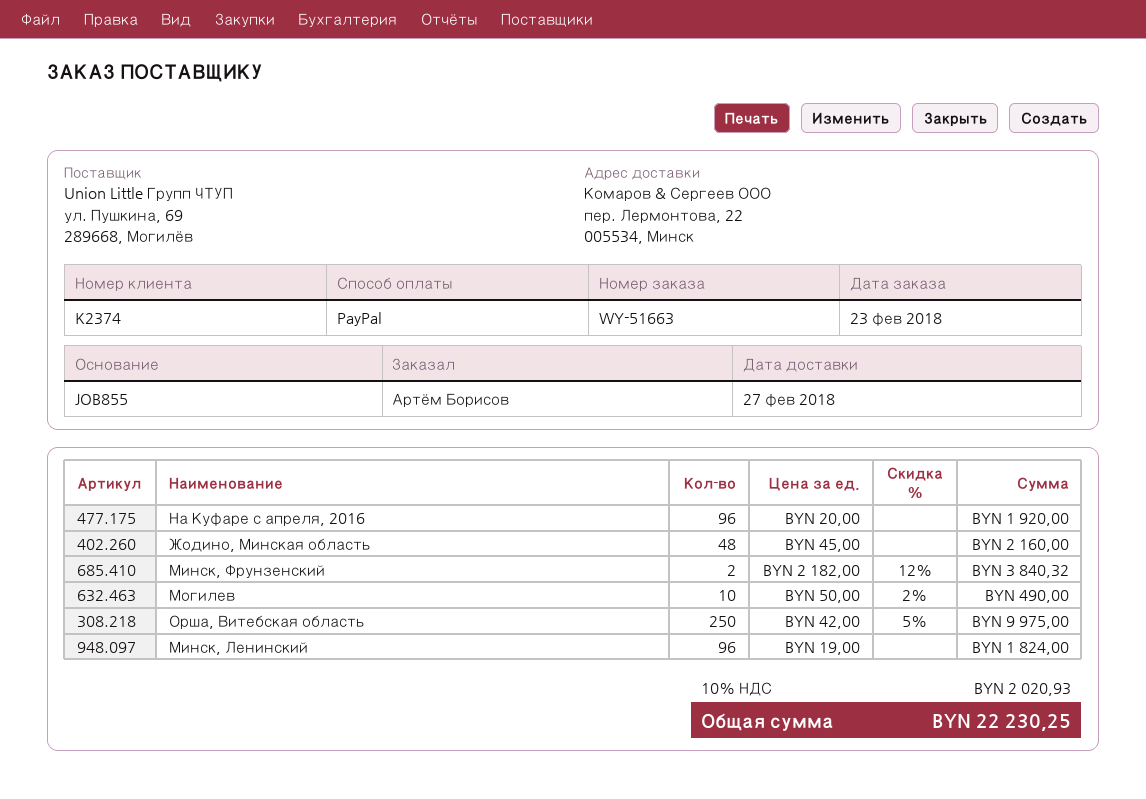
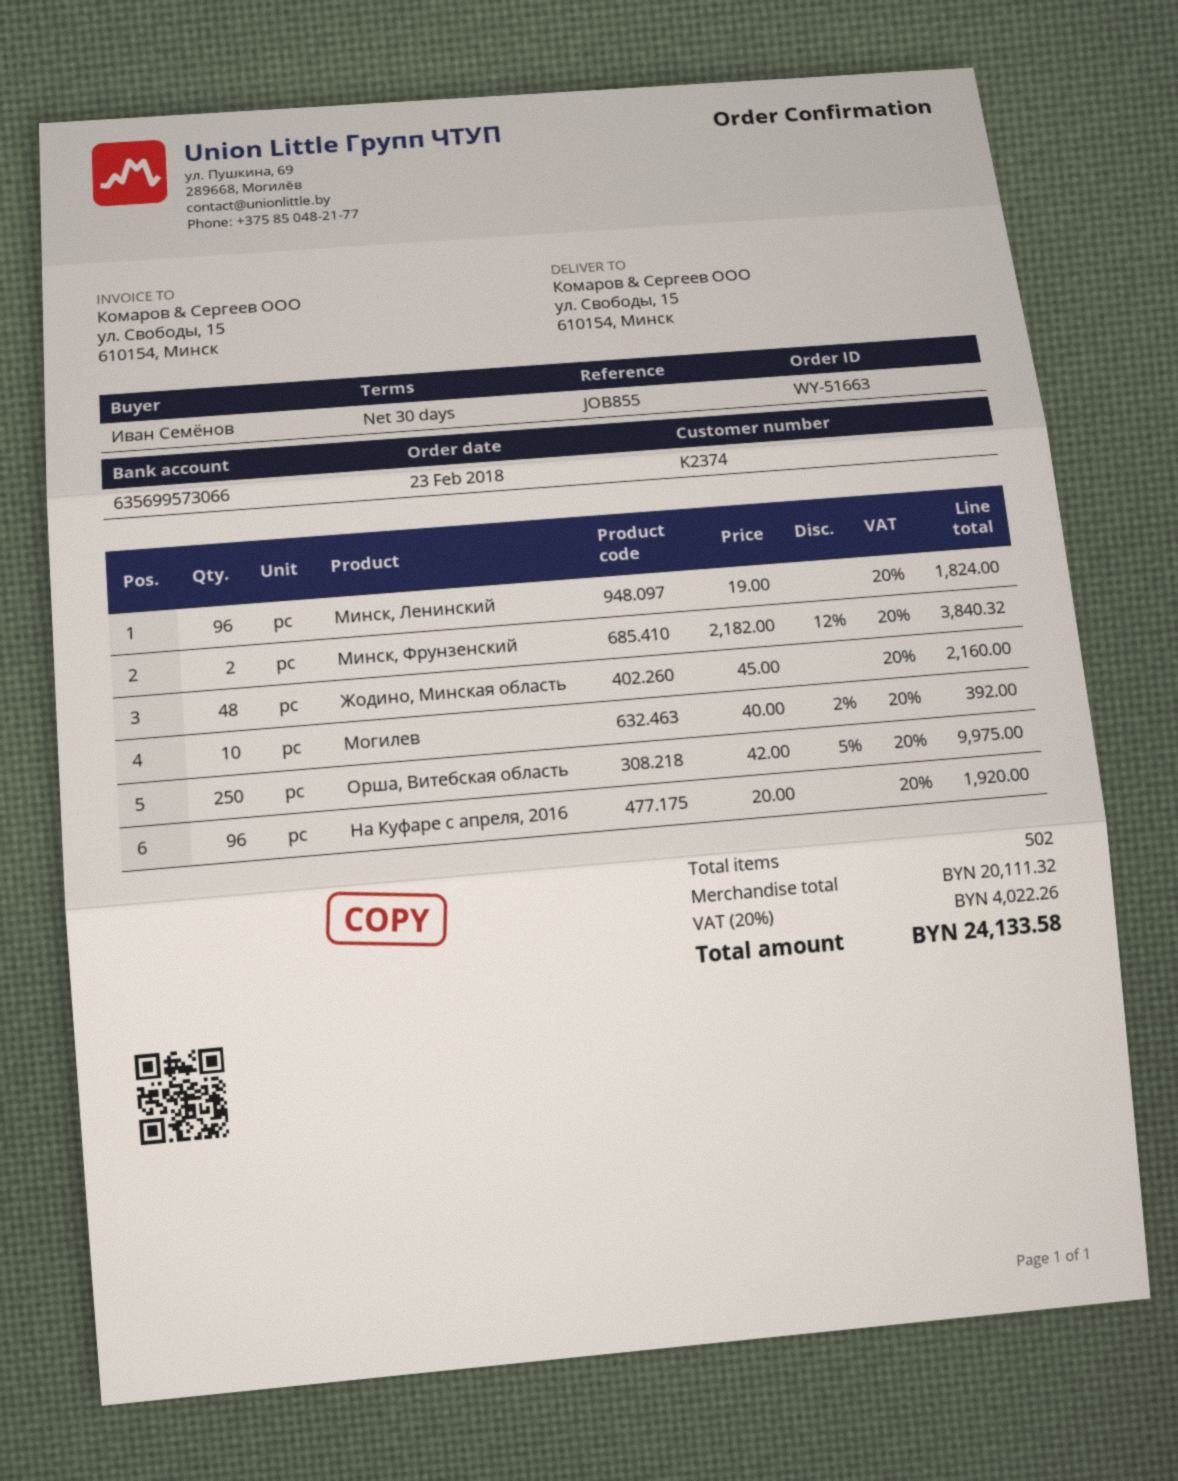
ordered by: Артём Борисов -> Иван Семёнов
ship to: пер. Лермонтова, 22, 005534, Минск -> ул. Свободы, 15, 610154, Минск
Могилев: 10 x 50.00 - 2% = 490.00 -> 10 x 40.00 - 2% = 392.00
tax: 10% = 2020.93 -> 20% = 4022.26
total: 22230.25 -> 24133.58

